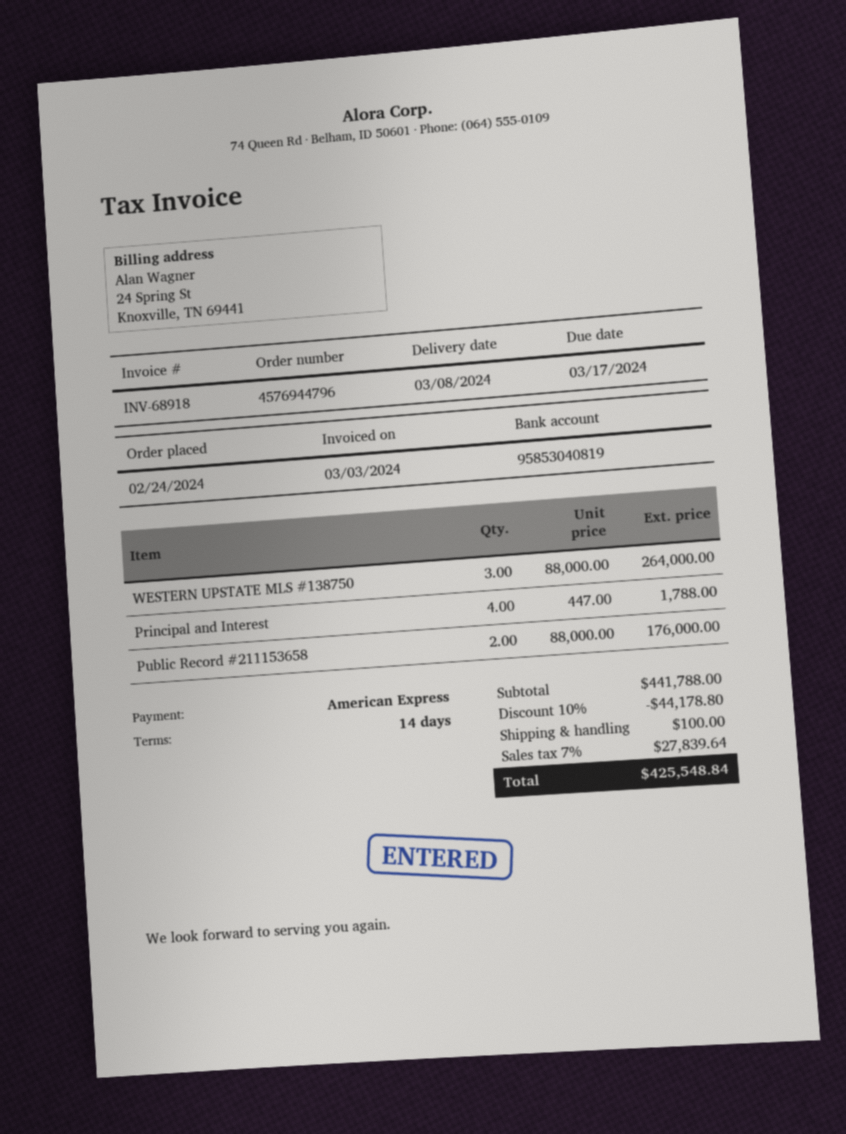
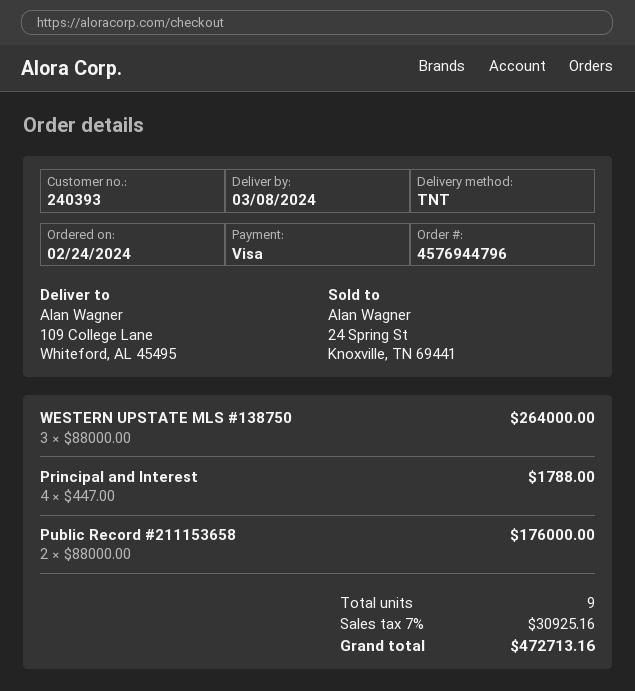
payment method: American Express -> Visa
discount: 10% = 44178.80 -> none
shipping: 100.00 -> none
tax: 7% = 27839.64 -> 7% = 30925.16
total: 425548.84 -> 472713.16

